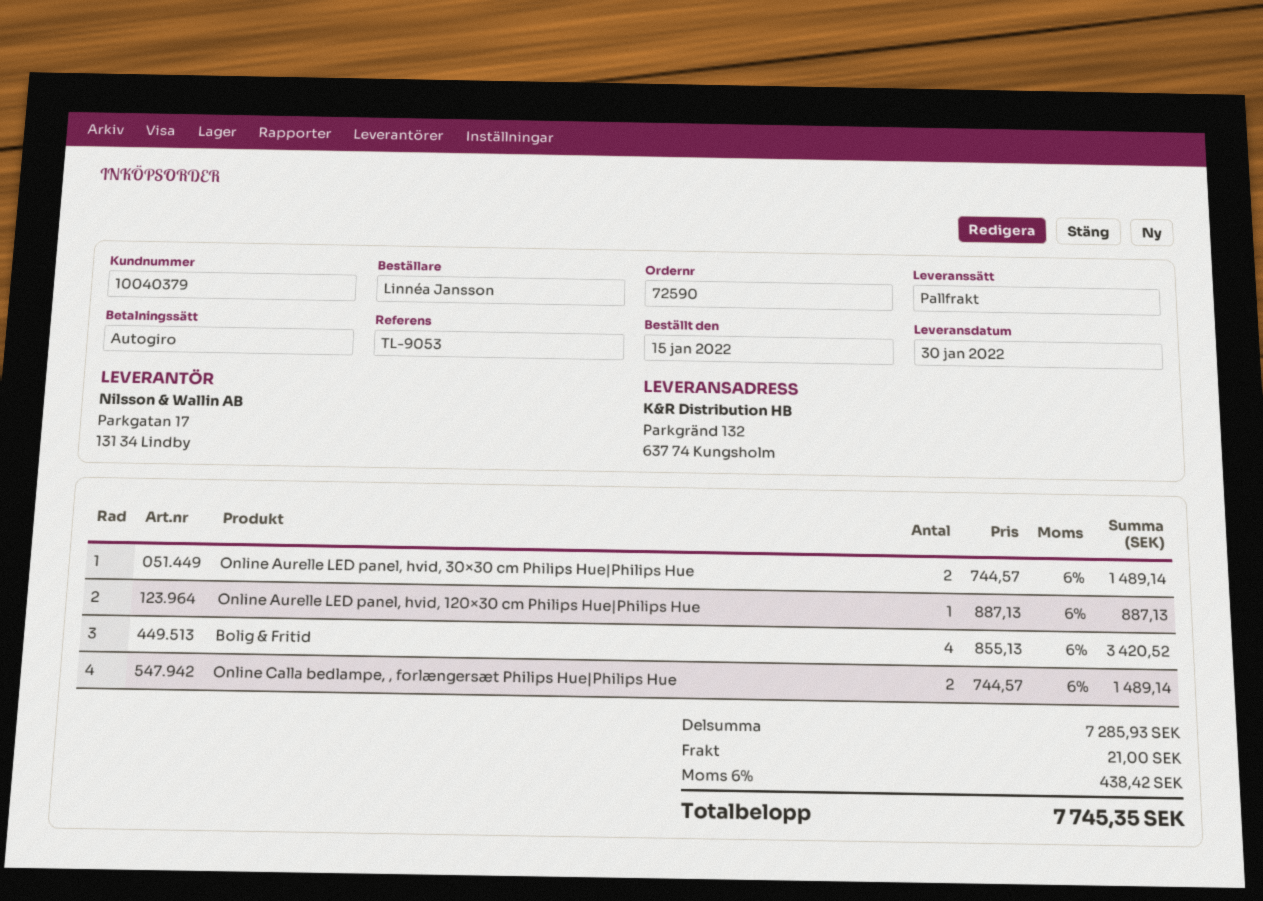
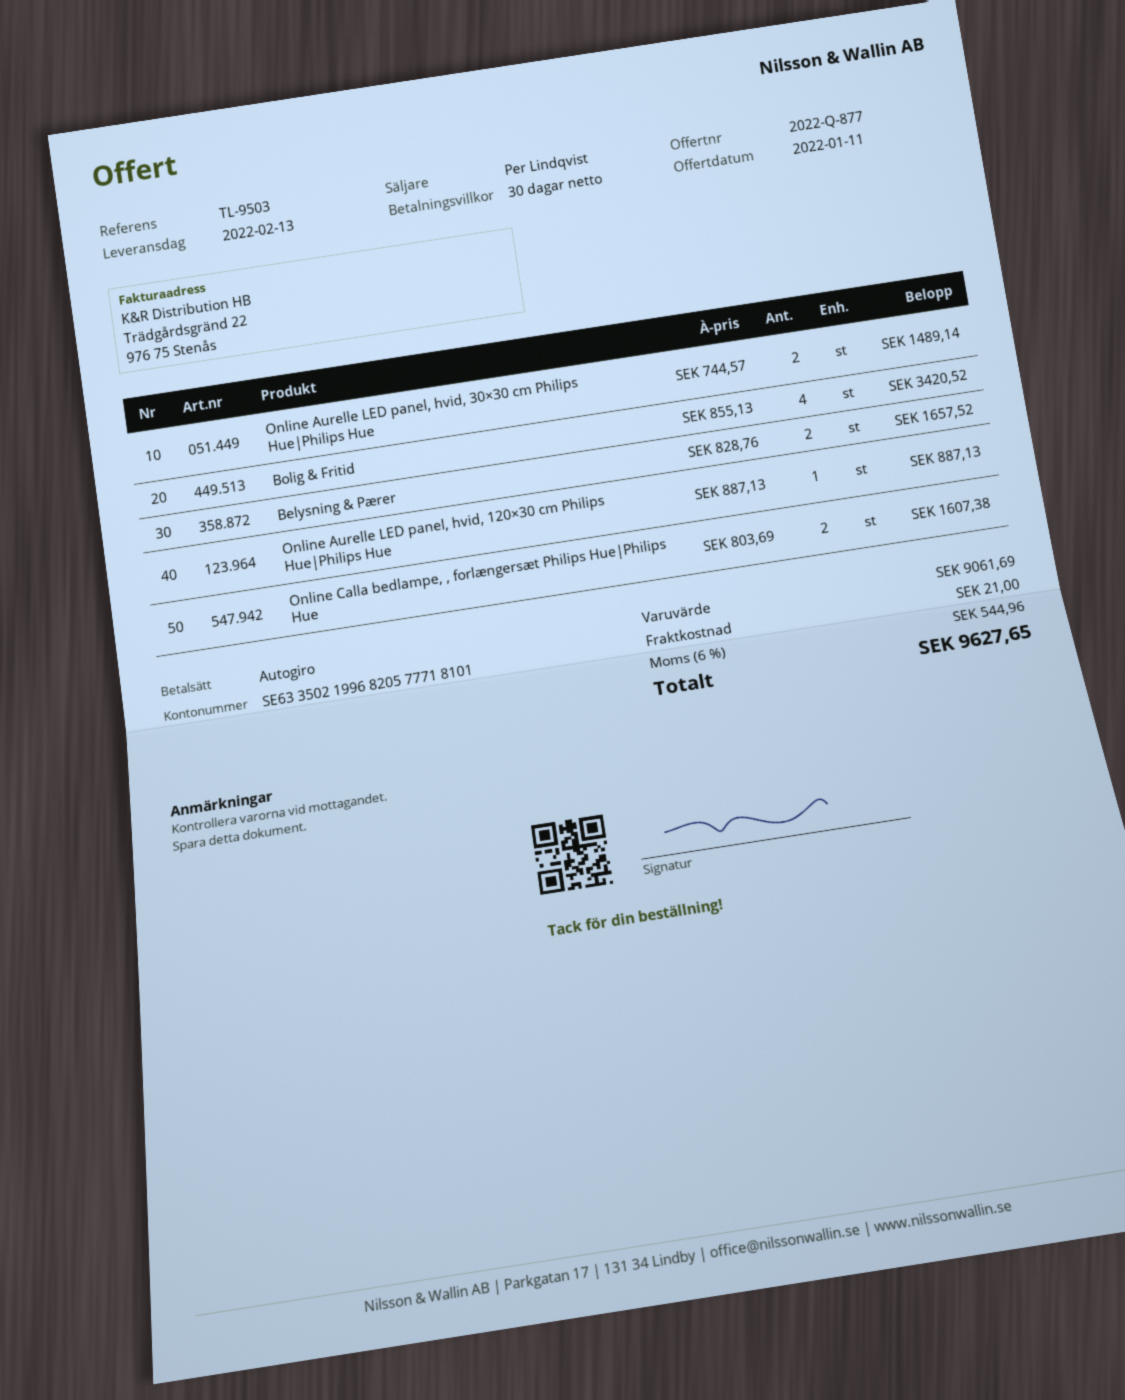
delivery date: 2022-01-30 -> 2022-02-13
reference: TL-9053 -> TL-9503
Online Calla bedlampe, , forlængersæt Philips Hue|Philips Hue: 2 x 744.57 = 1489.14 -> 2 x 803.69 = 1607.38
Belysning & Pærer: none -> 2 x 828.76 = 1657.52
subtotal: 7285.93 -> 9061.69
tax: 6% = 438.42 -> 6% = 544.96
total: 7745.35 -> 9627.65

